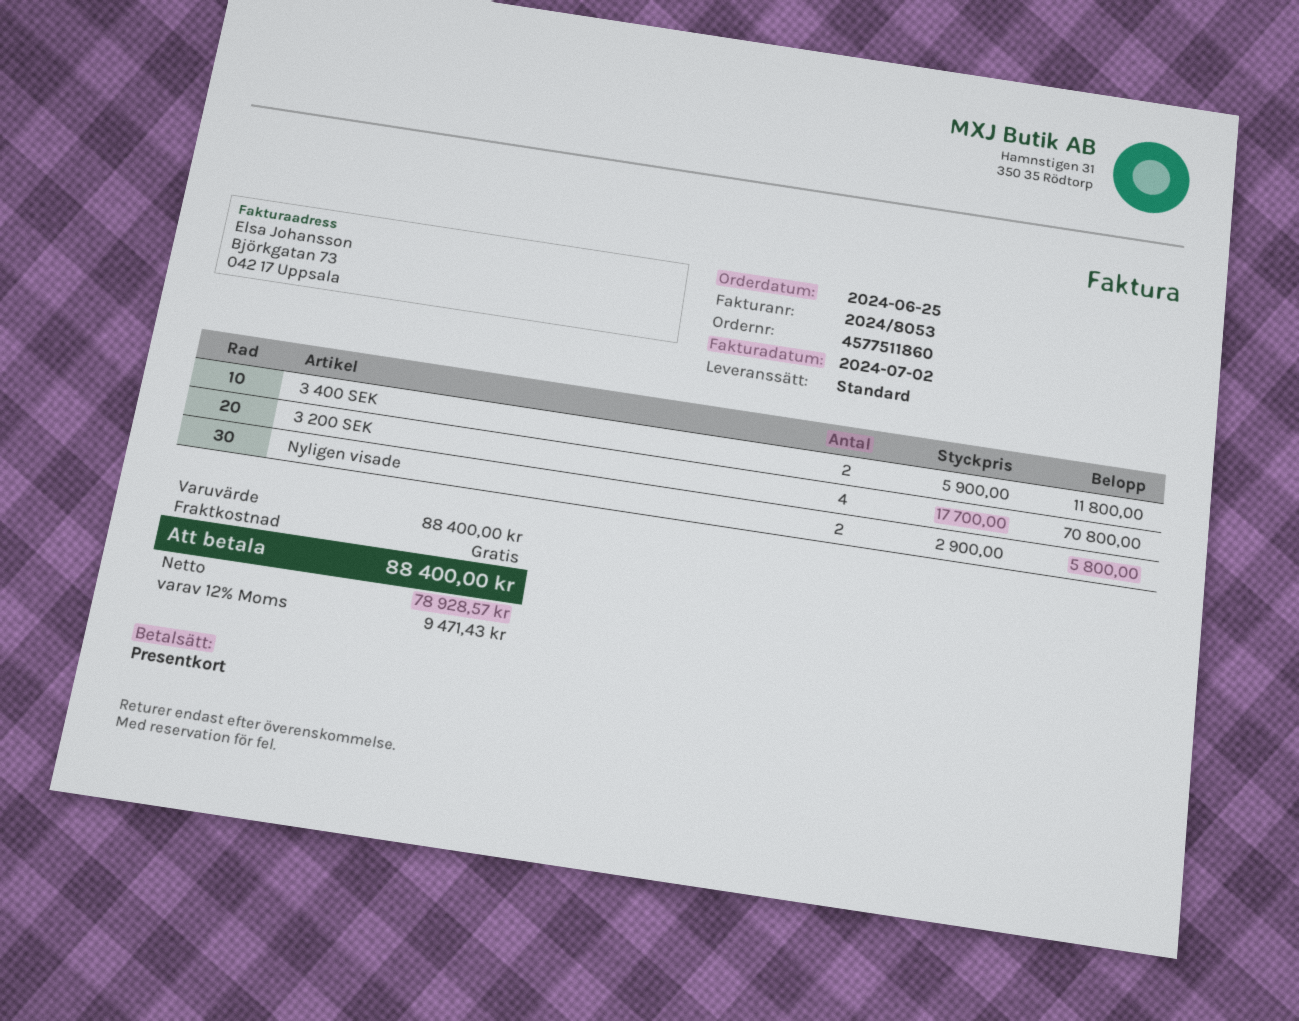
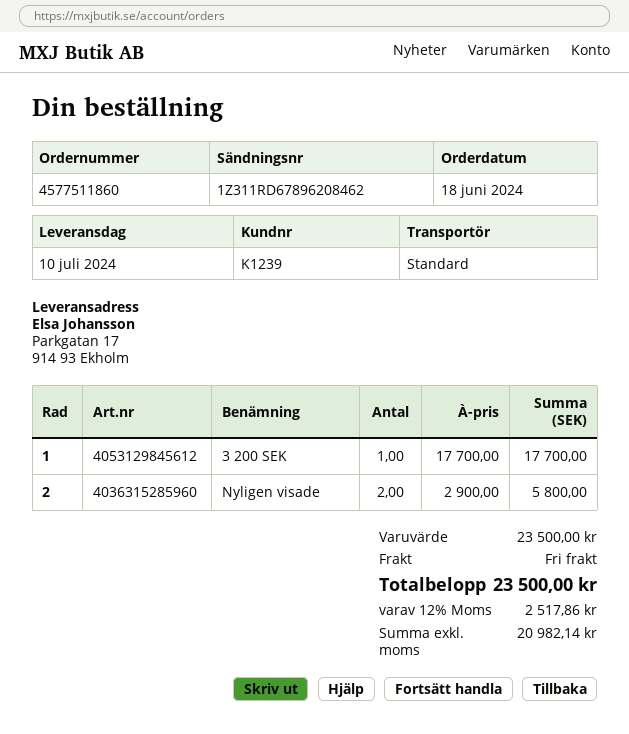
order date: 2024-06-25 -> 2024-06-18
3 400 SEK: 2 x 5900.00 = 11800.00 -> none
3 200 SEK: 4 x 17700.00 = 70800.00 -> 1 x 17700.00 = 17700.00
subtotal: 88400.00 -> 23500.00
net: 78928.57 -> 20982.14
tax: 12% = 9471.43 -> 12% = 2517.86
total: 88400.00 -> 23500.00

